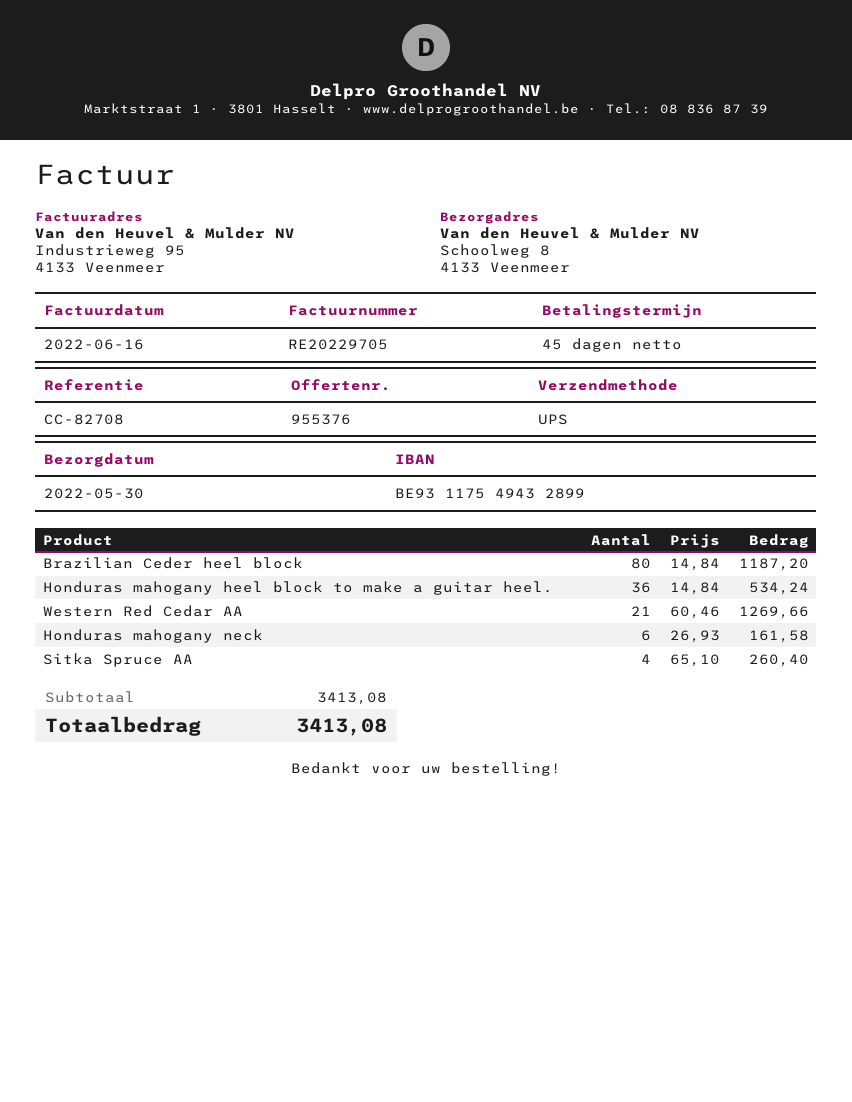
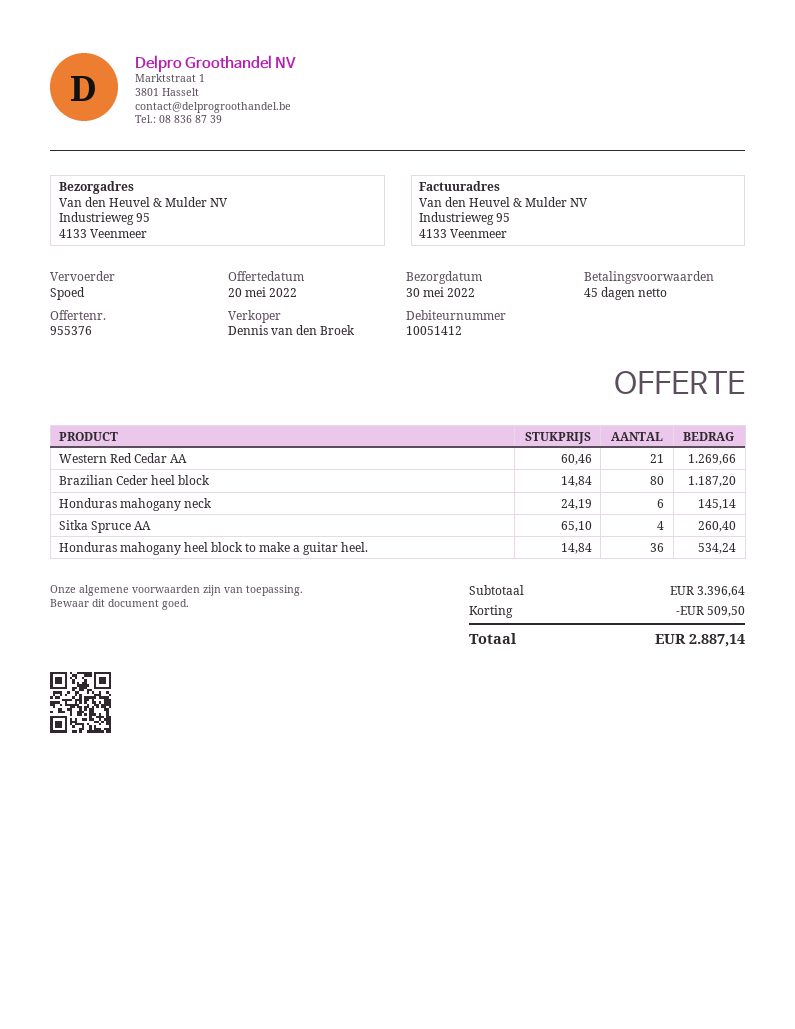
shipping method: UPS -> express
ship to: Schoolweg 8, 4133 Veenmeer -> Industrieweg 95, 4133 Veenmeer
Honduras mahogany neck: 6 x 26.93 = 161.58 -> 6 x 24.19 = 145.14
subtotal: 3413.08 -> 3396.64
discount: none -> 509.50
total: 3413.08 -> 2887.14

